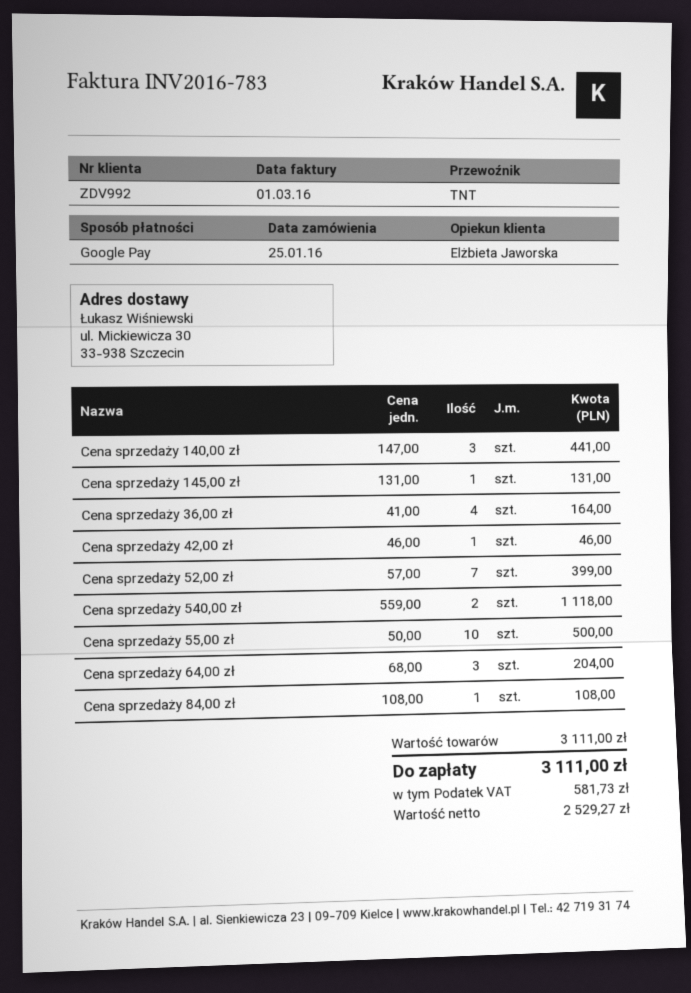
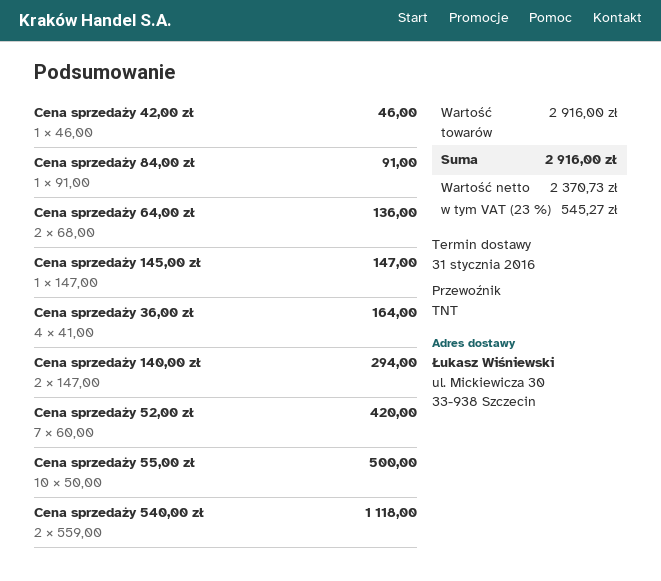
Cena sprzedaży 140,00 zł: 3 x 147.00 = 441.00 -> 2 x 147.00 = 294.00
Cena sprzedaży 145,00 zł: 1 x 131.00 = 131.00 -> 1 x 147.00 = 147.00
Cena sprzedaży 52,00 zł: 7 x 57.00 = 399.00 -> 7 x 60.00 = 420.00
Cena sprzedaży 64,00 zł: 3 x 68.00 = 204.00 -> 2 x 68.00 = 136.00
Cena sprzedaży 84,00 zł: 1 x 108.00 = 108.00 -> 1 x 91.00 = 91.00
subtotal: 3111.00 -> 2916.00
net: 2529.27 -> 2370.73
tax: 581.73 -> 545.27
total: 3111.00 -> 2916.00

